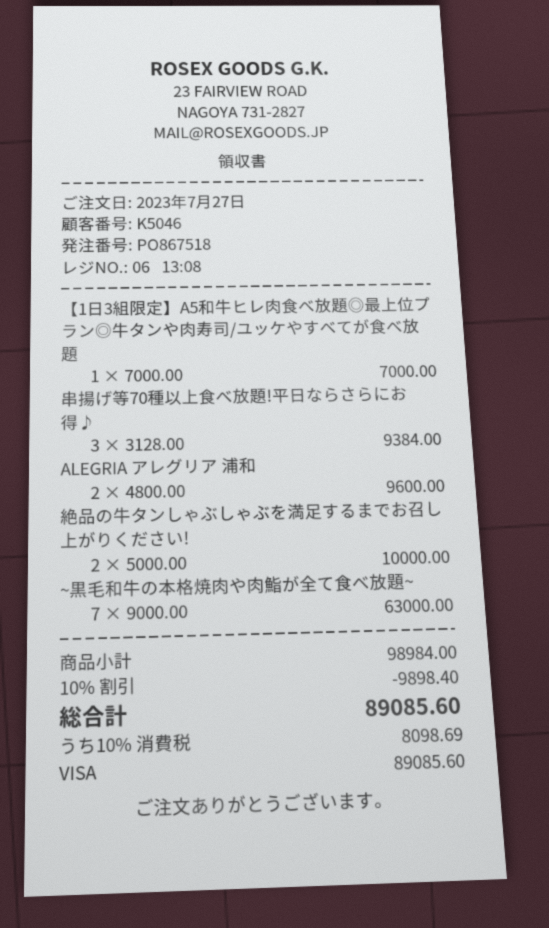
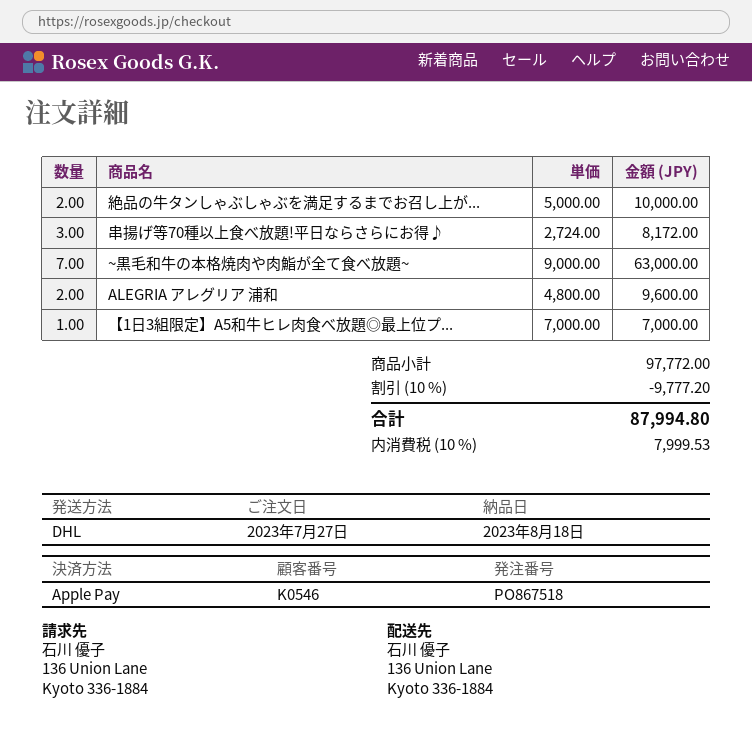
customer number: K5046 -> K0546
payment method: Visa -> Apple Pay
串揚げ等70種以上食べ放題!平日ならさらにお得♪: 3 x 3128.00 = 9384.00 -> 3 x 2724.00 = 8172.00
subtotal: 98984.00 -> 97772.00
discount: 10% = 9898.40 -> 10% = 9777.20
tax: 10% = 8098.69 -> 10% = 7999.53
total: 89085.60 -> 87994.80

